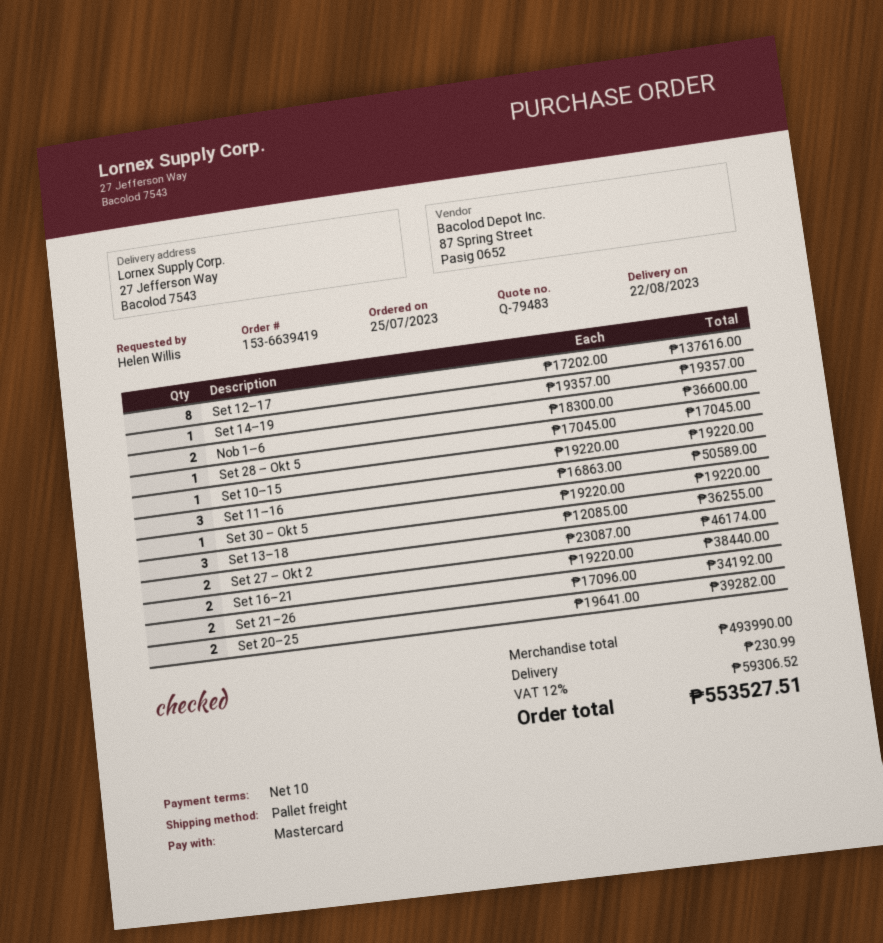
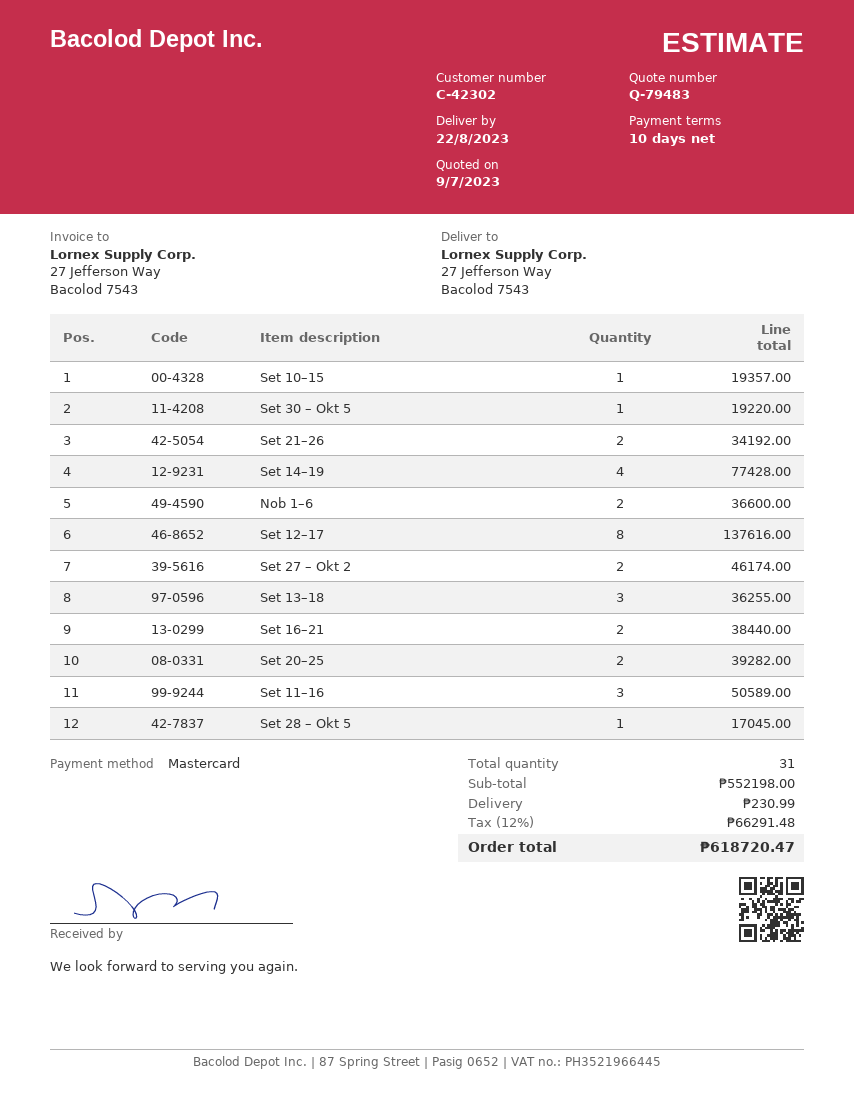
Set 14–19: 1 for 19357.00 -> 4 for 77428.00
Set 10–15: 1 for 19220.00 -> 1 for 19357.00
subtotal: 493990.00 -> 552198.00
tax: 12% = 59306.52 -> 12% = 66291.48
total: 553527.51 -> 618720.47

